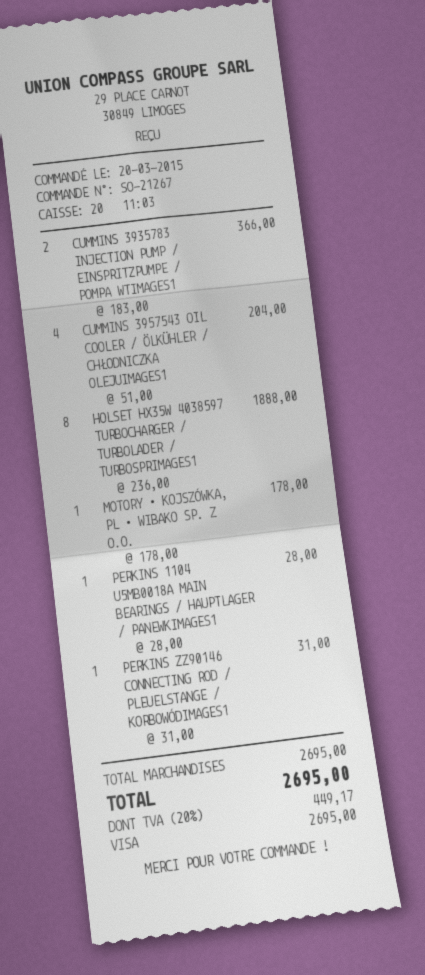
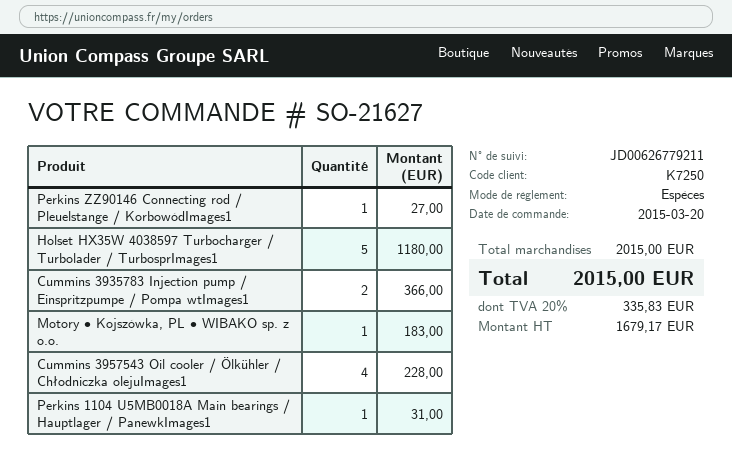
order number: SO-21267 -> SO-21627
payment method: Visa -> cash
CUMMINS 3957543 OIL COOLER / ÖLKÜHLER / CHŁODNICZKA OLEJUIMAGES1: 4 for 204.00 -> 4 for 228.00
HOLSET HX35W 4038597 TURBOCHARGER / TURBOLADER / TURBOSPRIMAGES1: 8 for 1888.00 -> 5 for 1180.00
MOTORY • KOJSZÓWKA, PL • WIBAKO SP. Z O.O.: 1 for 178.00 -> 1 for 183.00
PERKINS 1104 U5MB0018A MAIN BEARINGS / HAUPTLAGER / PANEWKIMAGES1: 1 for 28.00 -> 1 for 31.00
PERKINS ZZ90146 CONNECTING ROD / PLEUELSTANGE / KORBOWÓDIMAGES1: 1 for 31.00 -> 1 for 27.00
subtotal: 2695.00 -> 2015.00
tax: 20% = 449.17 -> 20% = 335.83
total: 2695.00 -> 2015.00

